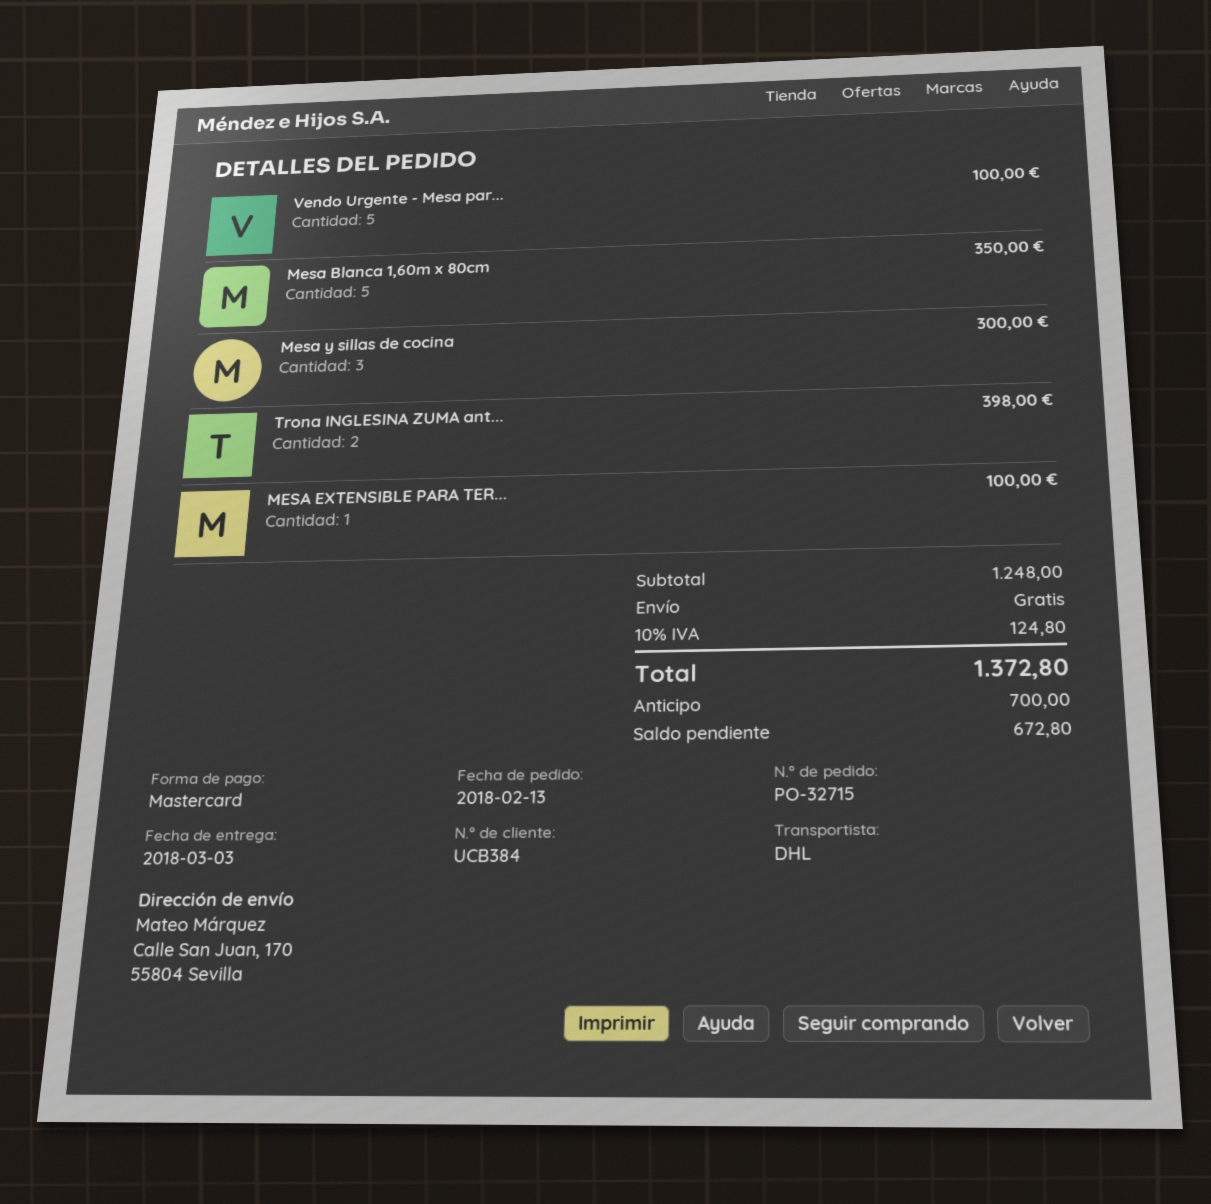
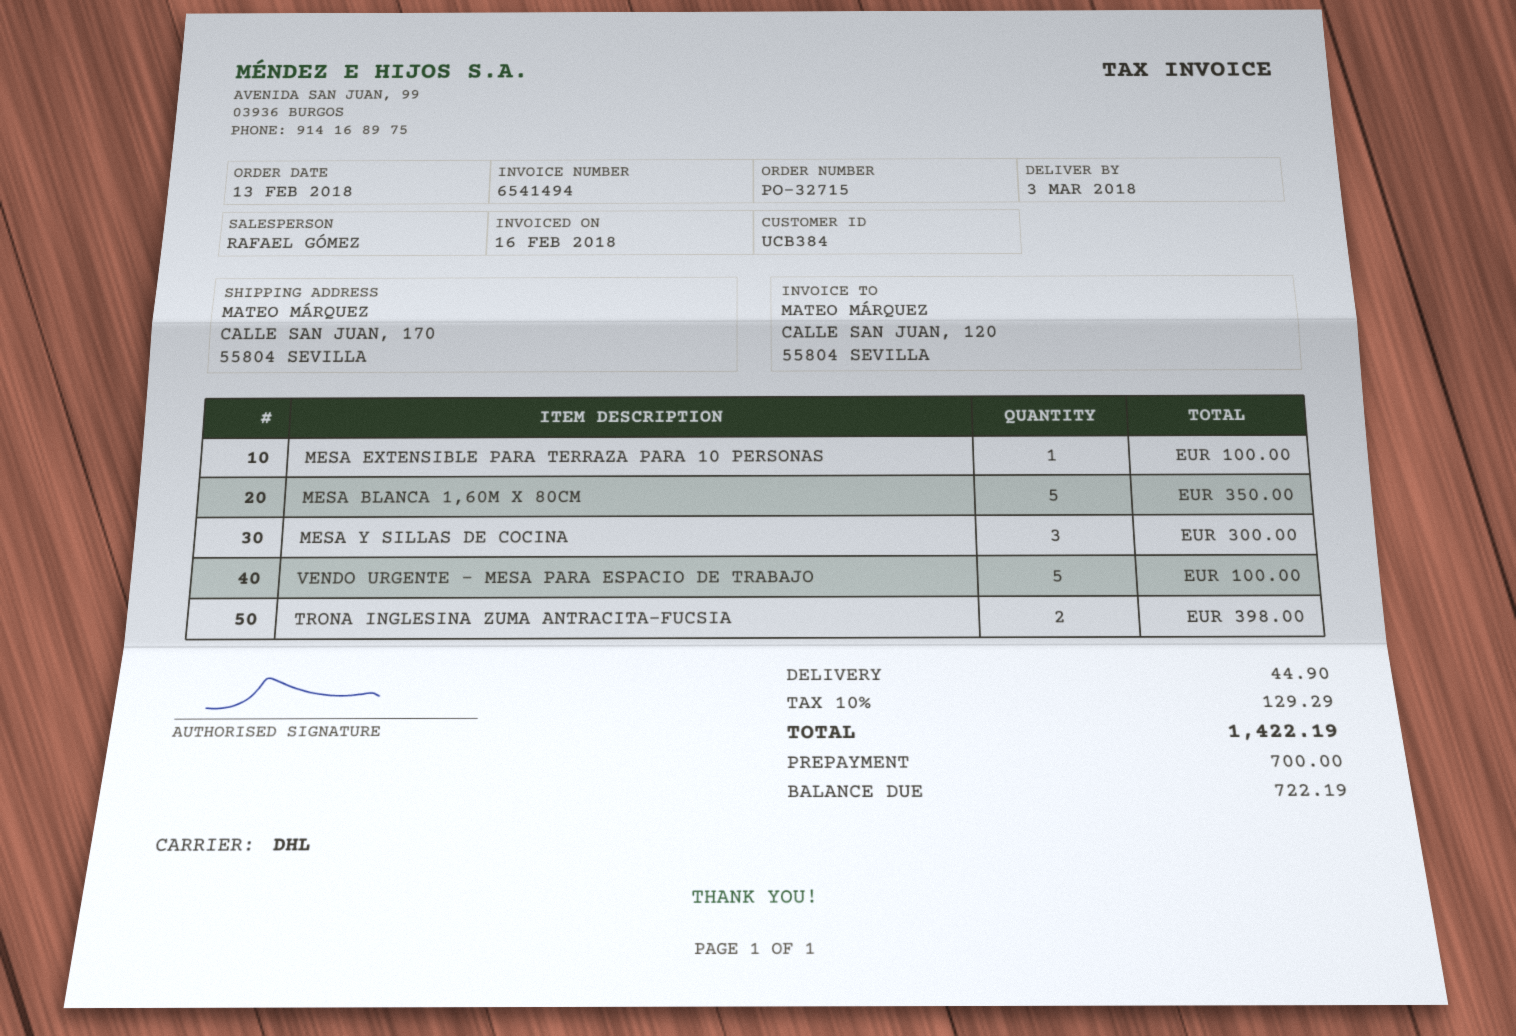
shipping: 0.00 -> 44.90
tax: 10% = 124.80 -> 10% = 129.29
total: 1372.80 -> 1422.19
balance: 672.80 -> 722.19

